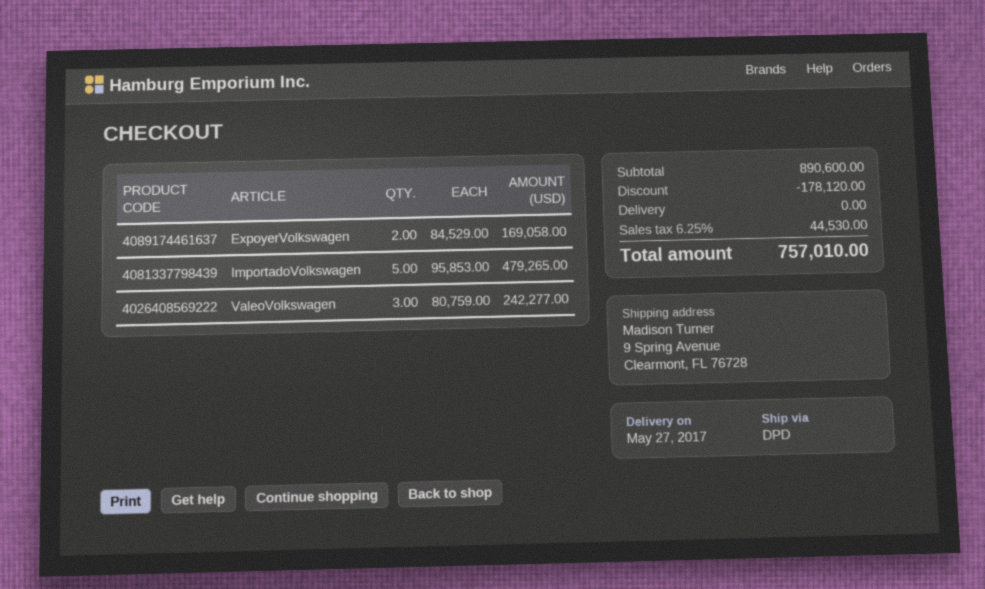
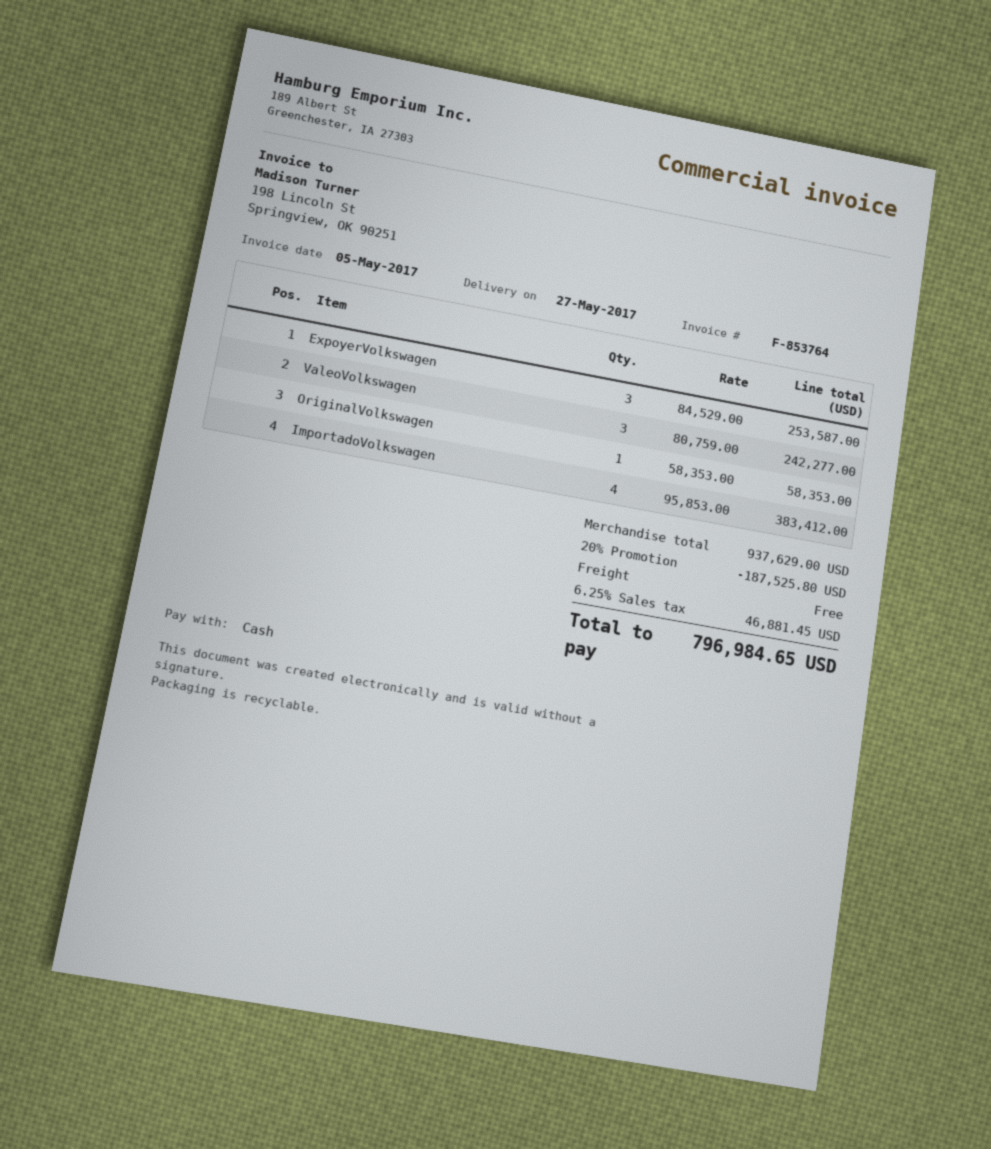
ExpoyerVolkswagen: 2 x 84529.00 = 169058.00 -> 3 x 84529.00 = 253587.00
ImportadoVolkswagen: 5 x 95853.00 = 479265.00 -> 4 x 95853.00 = 383412.00
OriginalVolkswagen: none -> 1 x 58353.00 = 58353.00
subtotal: 890600.00 -> 937629.00
discount: 178120.00 -> 187525.80
tax: 6.25% = 44530.00 -> 6.25% = 46881.45
total: 757010.00 -> 796984.65

